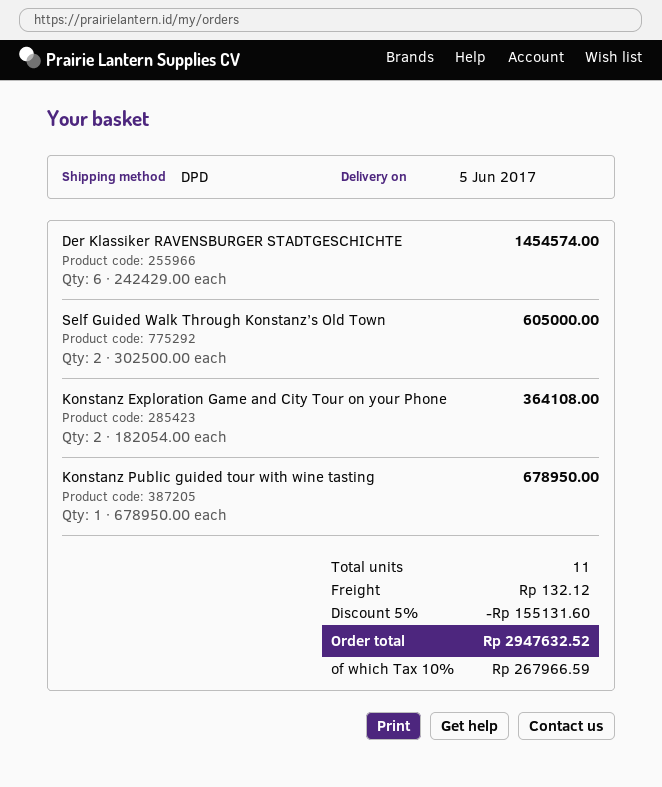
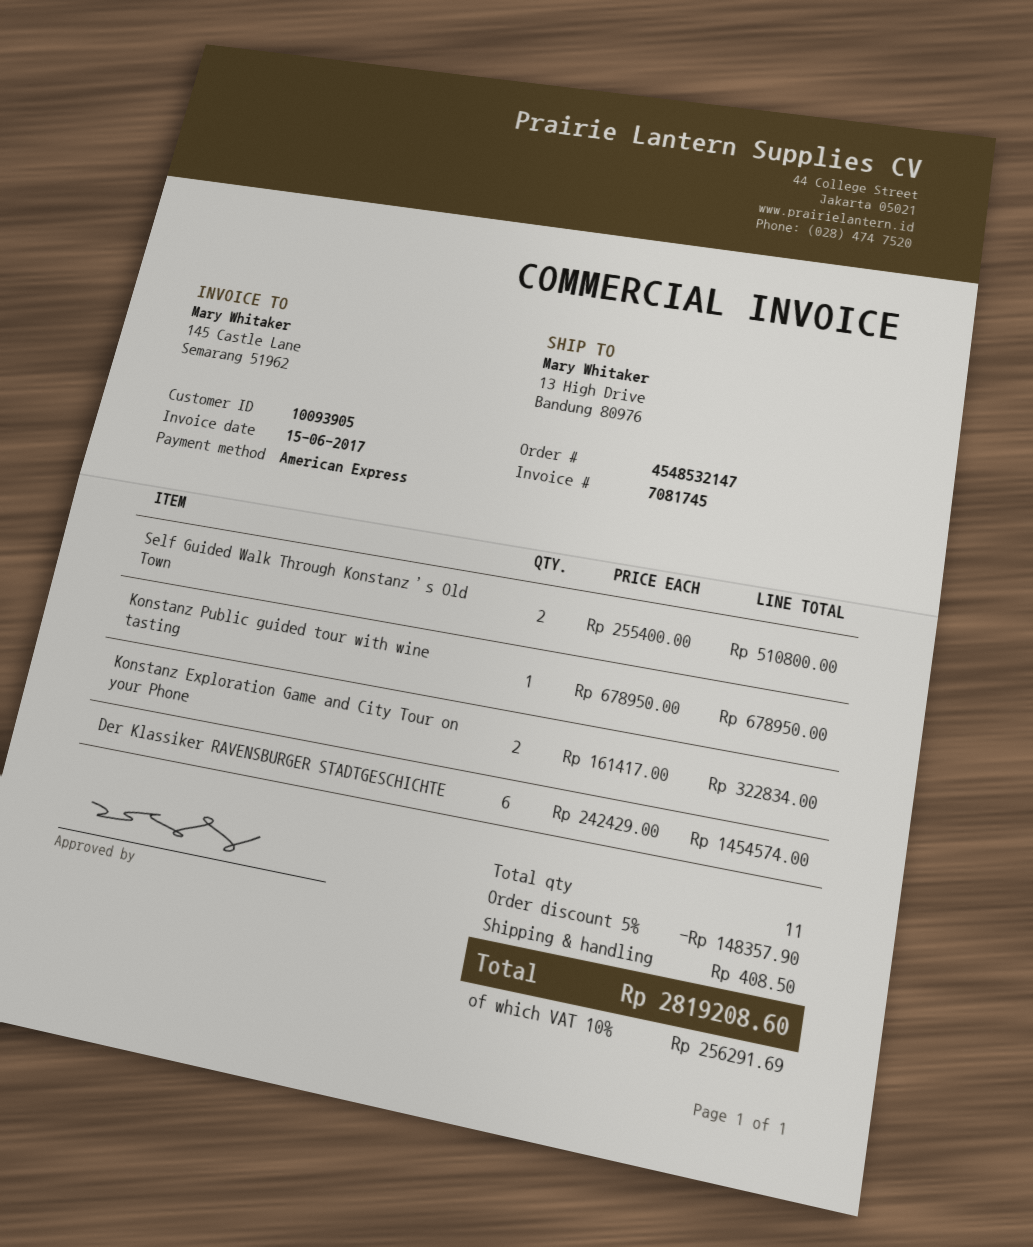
Self Guided Walk Through Konstanz’s Old Town: 2 x 302500.00 = 605000.00 -> 2 x 255400.00 = 510800.00
Konstanz Exploration Game and City Tour on your Phone: 2 x 182054.00 = 364108.00 -> 2 x 161417.00 = 322834.00
discount: 5% = 155131.60 -> 5% = 148357.90
shipping: 132.12 -> 408.50
tax: 10% = 267966.59 -> 10% = 256291.69
total: 2947632.52 -> 2819208.60

